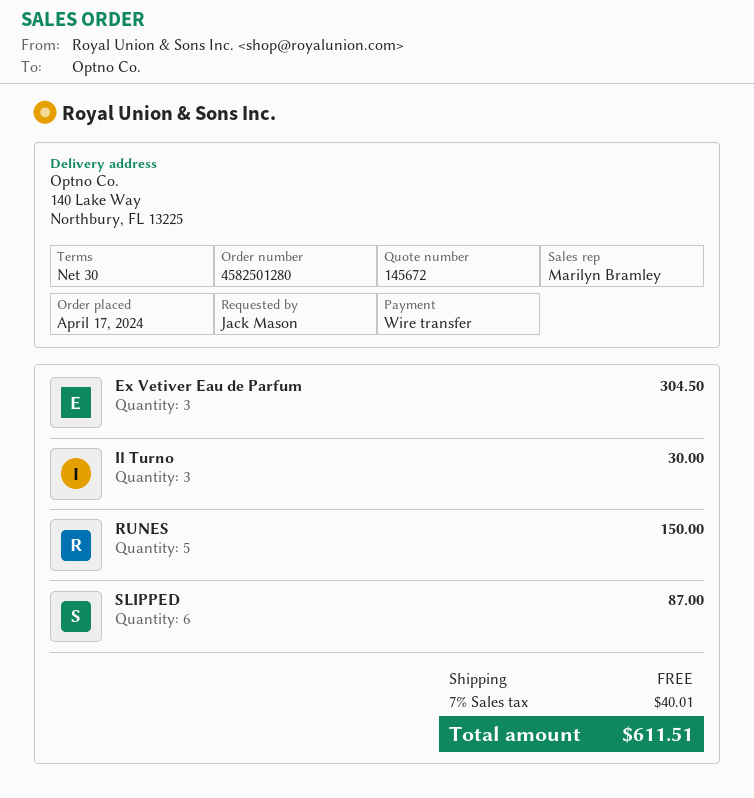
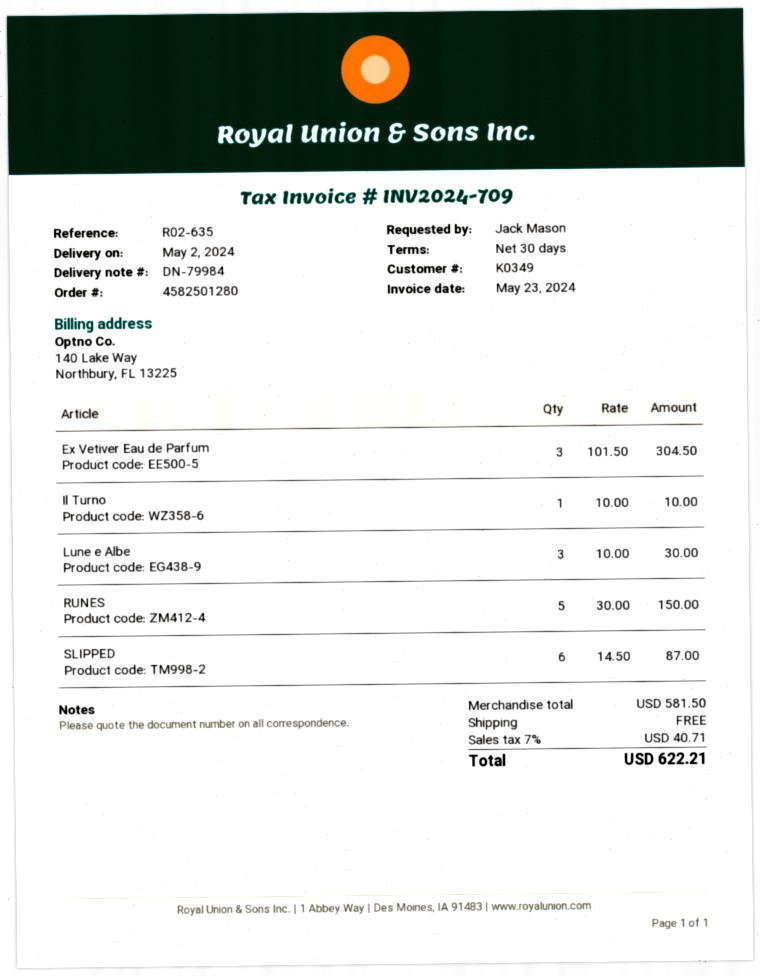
Il Turno: 3 for 30.00 -> 1 for 10.00
Lune e Albe: none -> 3 for 30.00
tax: 7% = 40.01 -> 7% = 40.71
total: 611.51 -> 622.21

